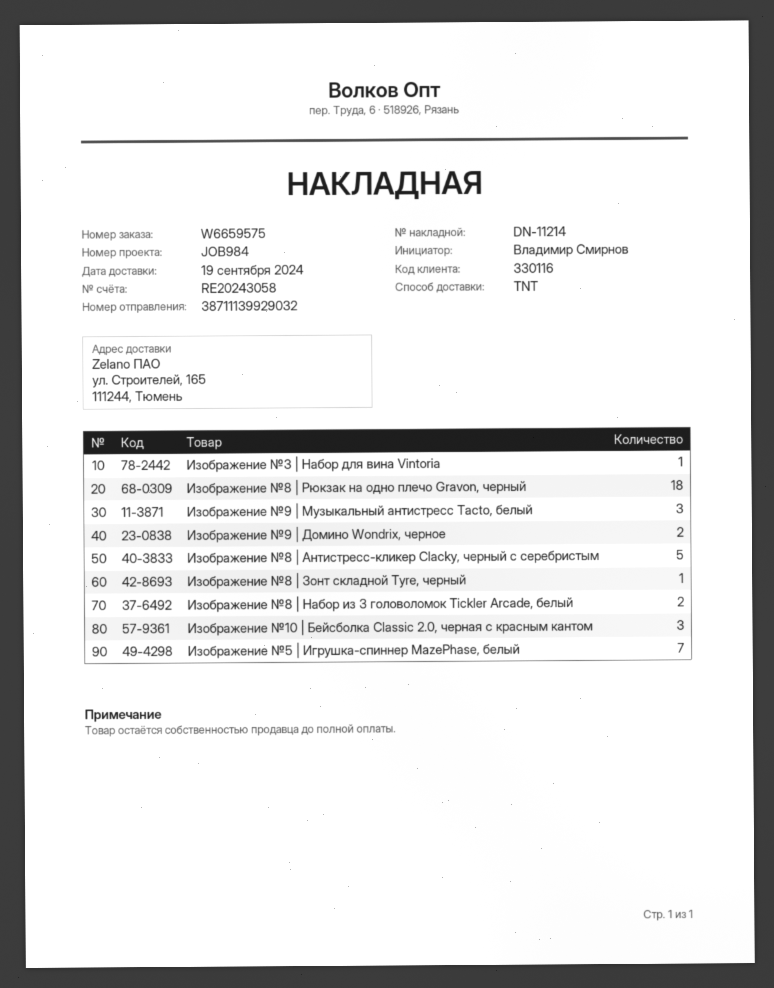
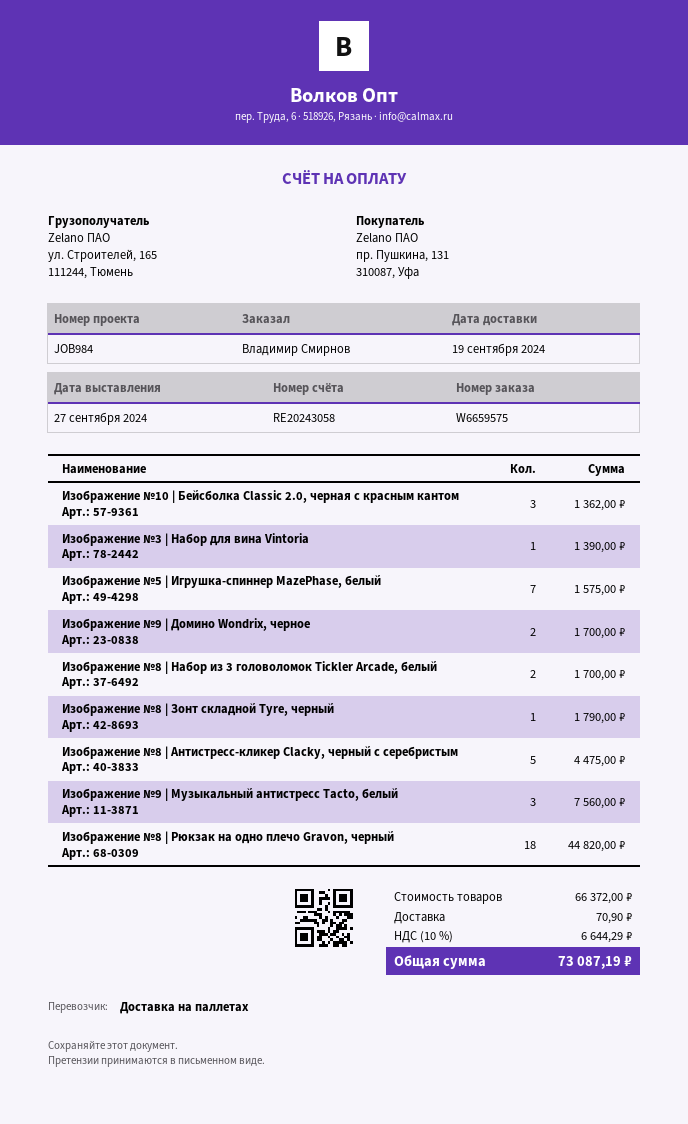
shipping method: TNT -> pallet freight

